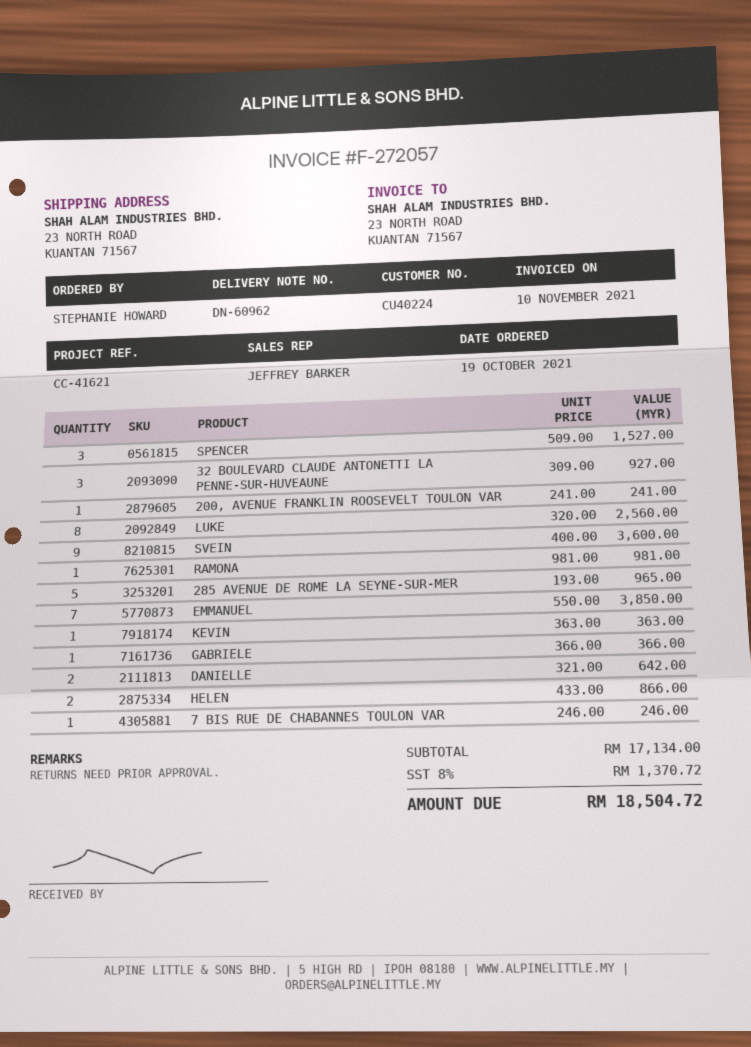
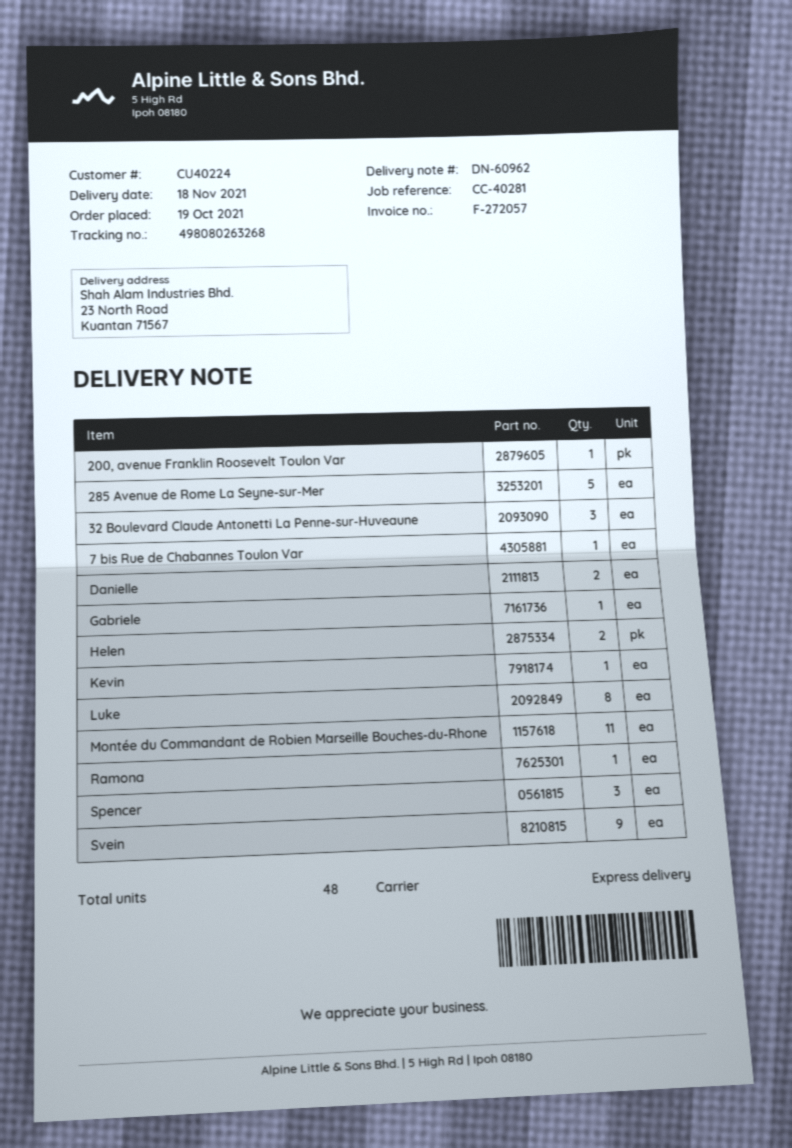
reference: CC-41621 -> CC-40281
EMMANUEL: 7 -> none
Montée du Commandant de Robien Marseille Bouches-du-Rhone: none -> 11

